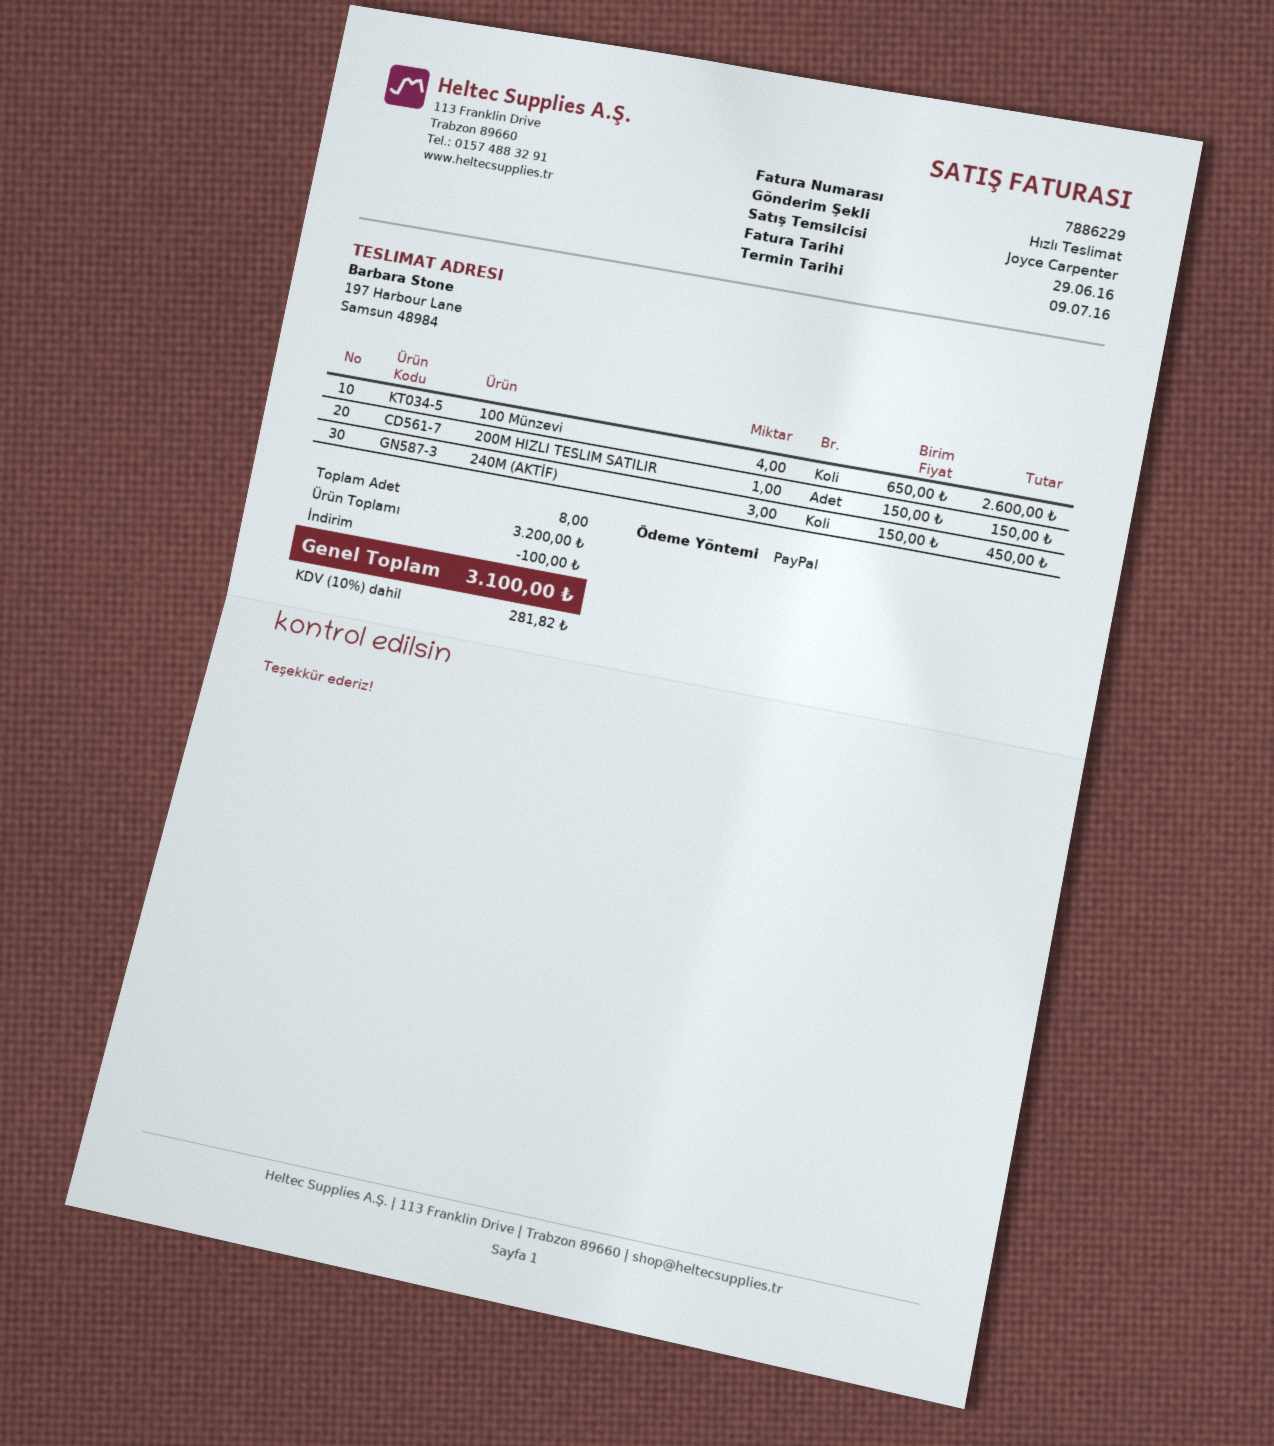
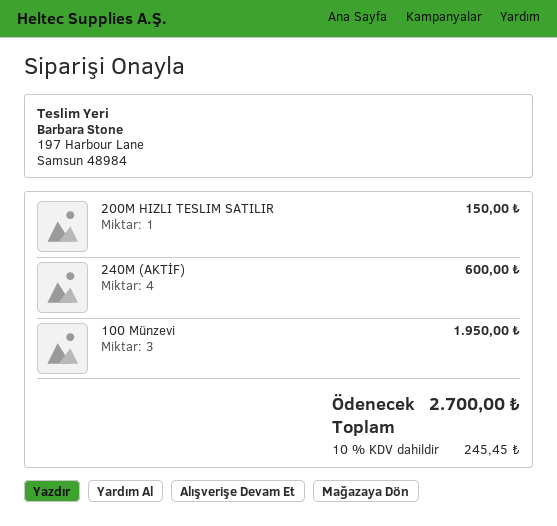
100 Münzevi: 4 for 2600.00 -> 3 for 1950.00
240M (AKTİF): 3 for 450.00 -> 4 for 600.00
discount: 100.00 -> none
tax: 10% = 281.82 -> 10% = 245.45
total: 3100.00 -> 2700.00

